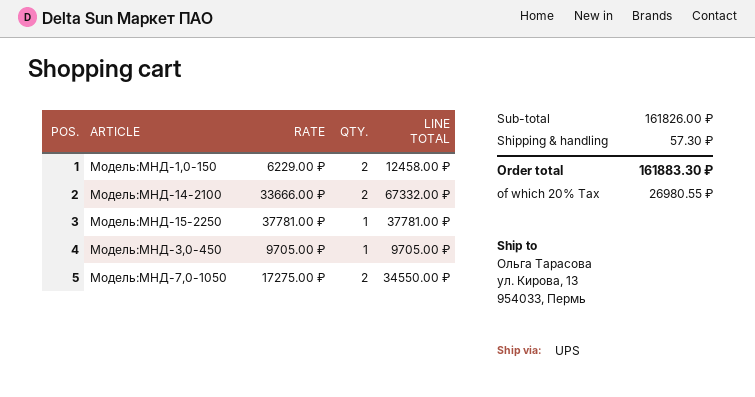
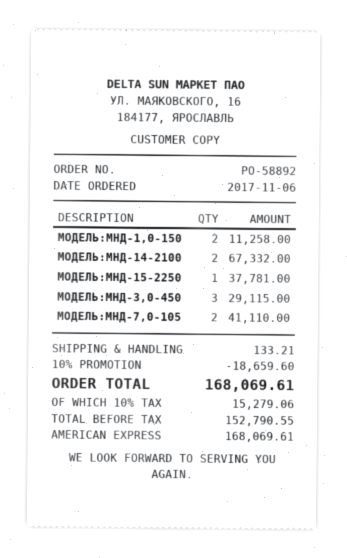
Модель:МНД-1,0-150: 2 for 12458.00 -> 2 for 11258.00
Модель:МНД-3,0-450: 1 for 9705.00 -> 3 for 29115.00
Модель:МНД-7,0-1050: 2 for 34550.00 -> 2 for 41110.00
discount: none -> 10% = 18659.60
shipping: 57.30 -> 133.21
tax: 20% = 26980.55 -> 10% = 15279.06
total: 161883.30 -> 168069.61

